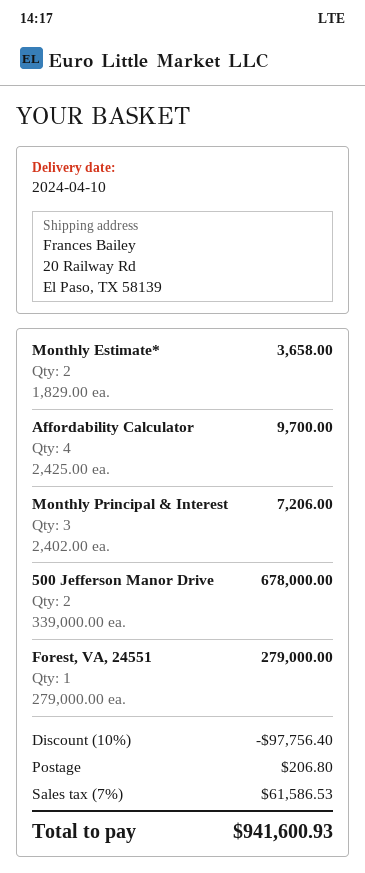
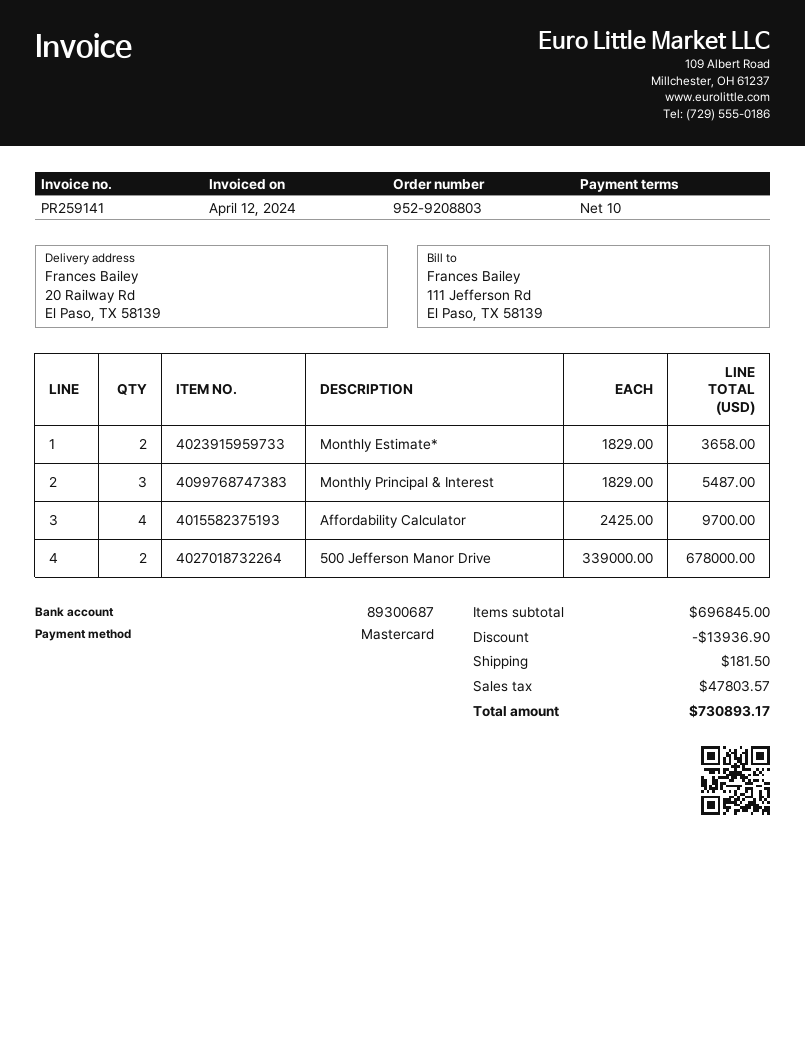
Monthly Principal & Interest: 3 x 2402.00 = 7206.00 -> 3 x 1829.00 = 5487.00
Forest, VA, 24551: 1 x 279000.00 = 279000.00 -> none
discount: 97756.40 -> 13936.90
shipping: 206.80 -> 181.50
tax: 61586.53 -> 47803.57
total: 941600.93 -> 730893.17

